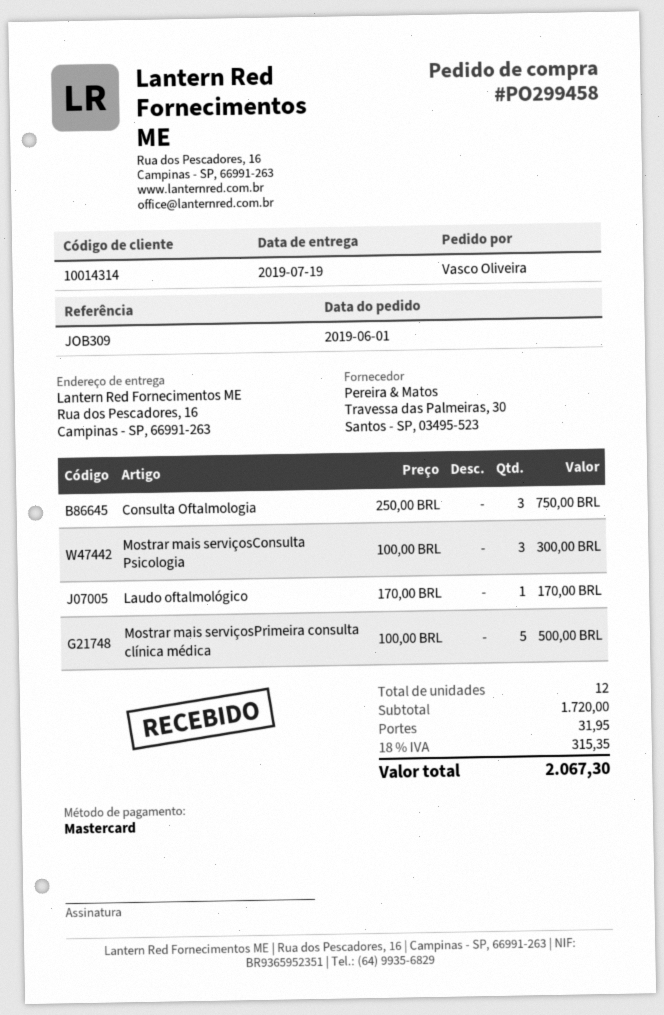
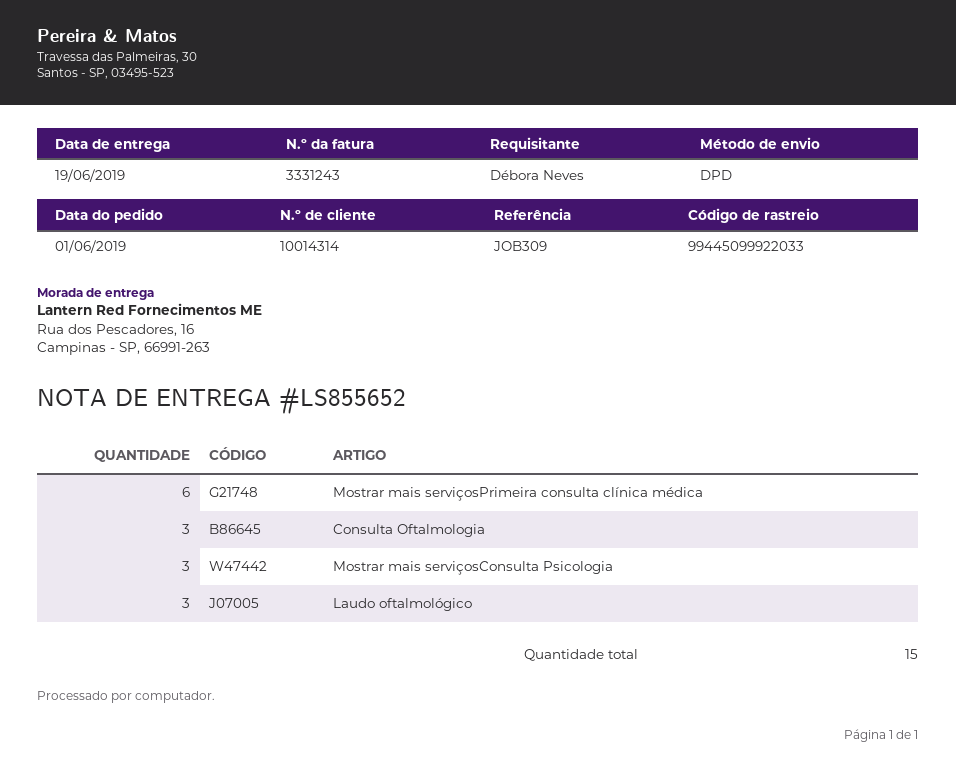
delivery date: 2019-07-19 -> 2019-06-19
ordered by: Vasco Oliveira -> Débora Neves
Laudo oftalmológico: 1 -> 3
Mostrar mais serviçosPrimeira consulta clínica médica: 5 -> 6
total quantity: 12 -> 15

